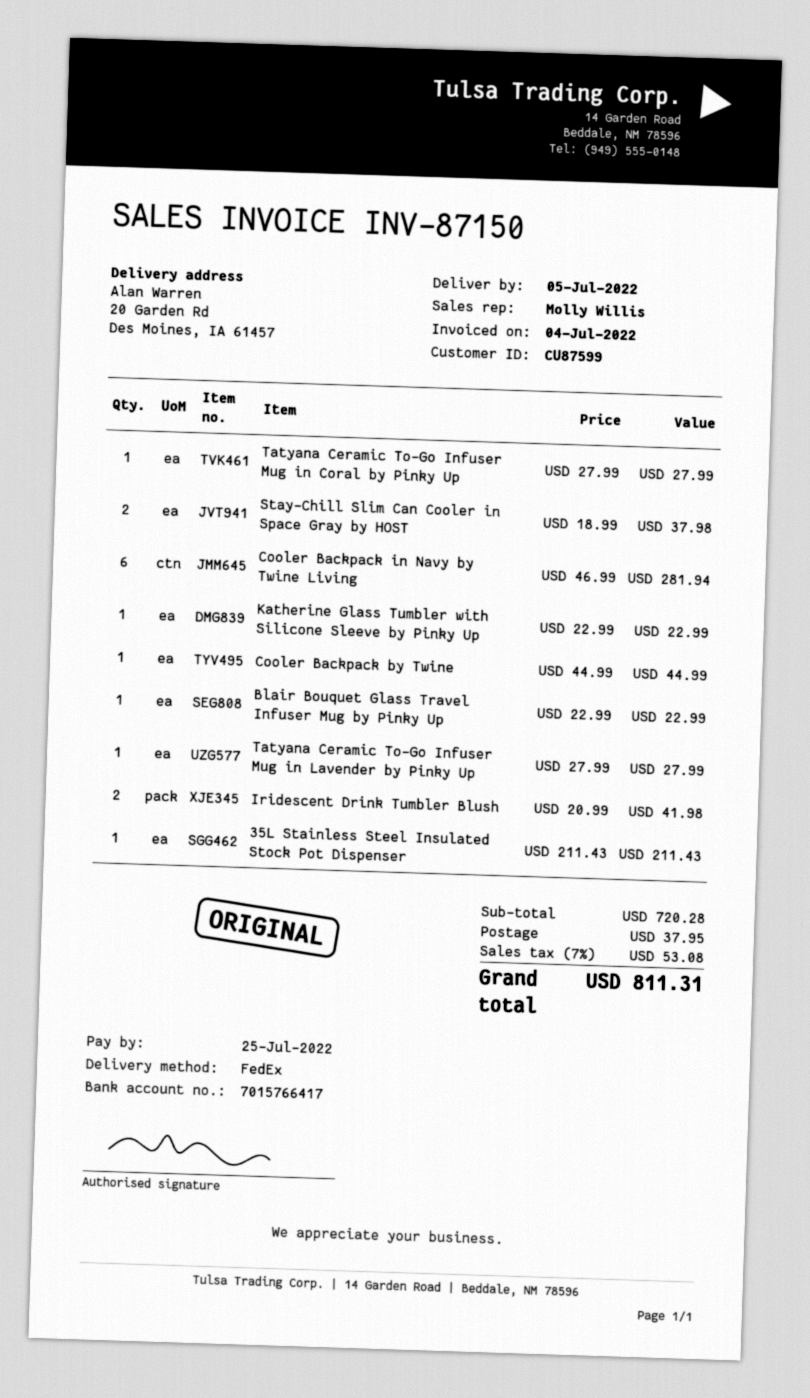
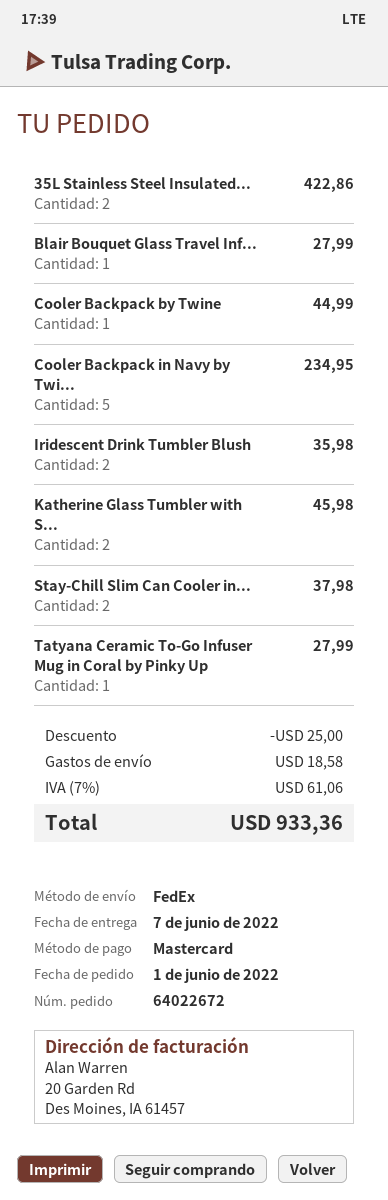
delivery date: 2022-07-05 -> 2022-06-07
Cooler Backpack in Navy by Twine Living: 6 for 281.94 -> 5 for 234.95
Katherine Glass Tumbler with Silicone Sleeve by Pinky Up: 1 for 22.99 -> 2 for 45.98
Blair Bouquet Glass Travel Infuser Mug by Pinky Up: 1 for 22.99 -> 1 for 27.99
Tatyana Ceramic To-Go Infuser Mug in Lavender by Pinky Up: 1 for 27.99 -> none
Iridescent Drink Tumbler Blush: 2 for 41.98 -> 2 for 35.98
35L Stainless Steel Insulated Stock Pot Dispenser: 1 for 211.43 -> 2 for 422.86
discount: none -> 25.00
shipping: 37.95 -> 18.58
tax: 7% = 53.08 -> 7% = 61.06
total: 811.31 -> 933.36

